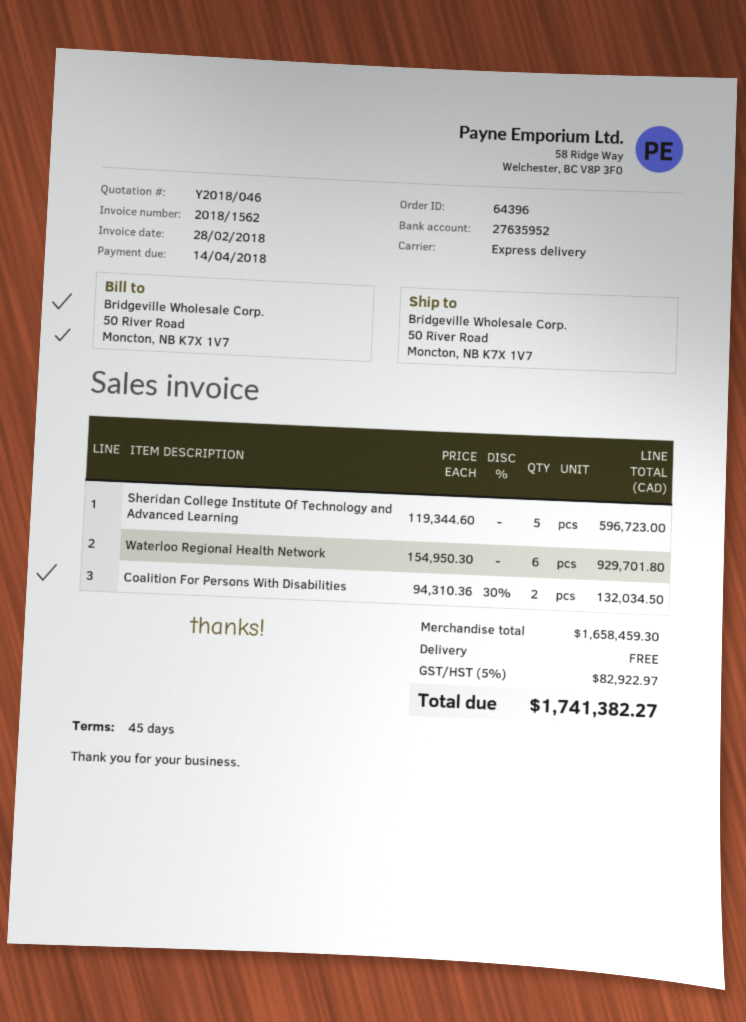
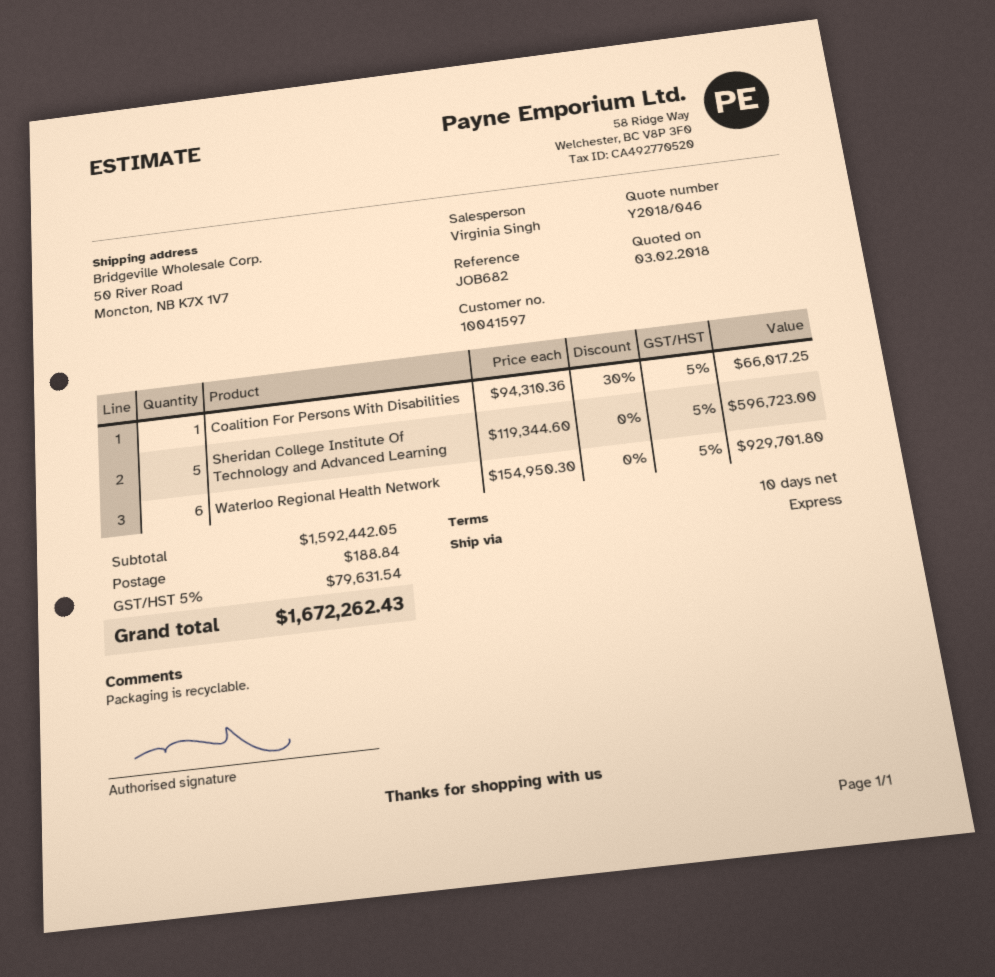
payment terms: 45 days -> 10 days
Coalition For Persons With Disabilities: 2 x 94310.36 - 30% = 132034.50 -> 1 x 94310.36 - 30% = 66017.25
subtotal: 1658459.30 -> 1592442.05
shipping: 0.00 -> 188.84
tax: 5% = 82922.97 -> 5% = 79631.54
total: 1741382.27 -> 1672262.43

